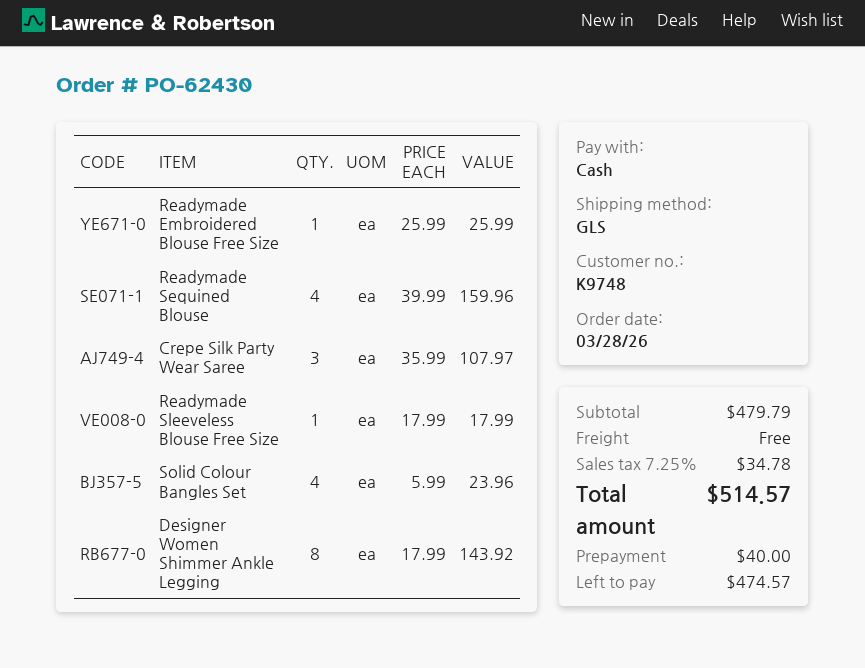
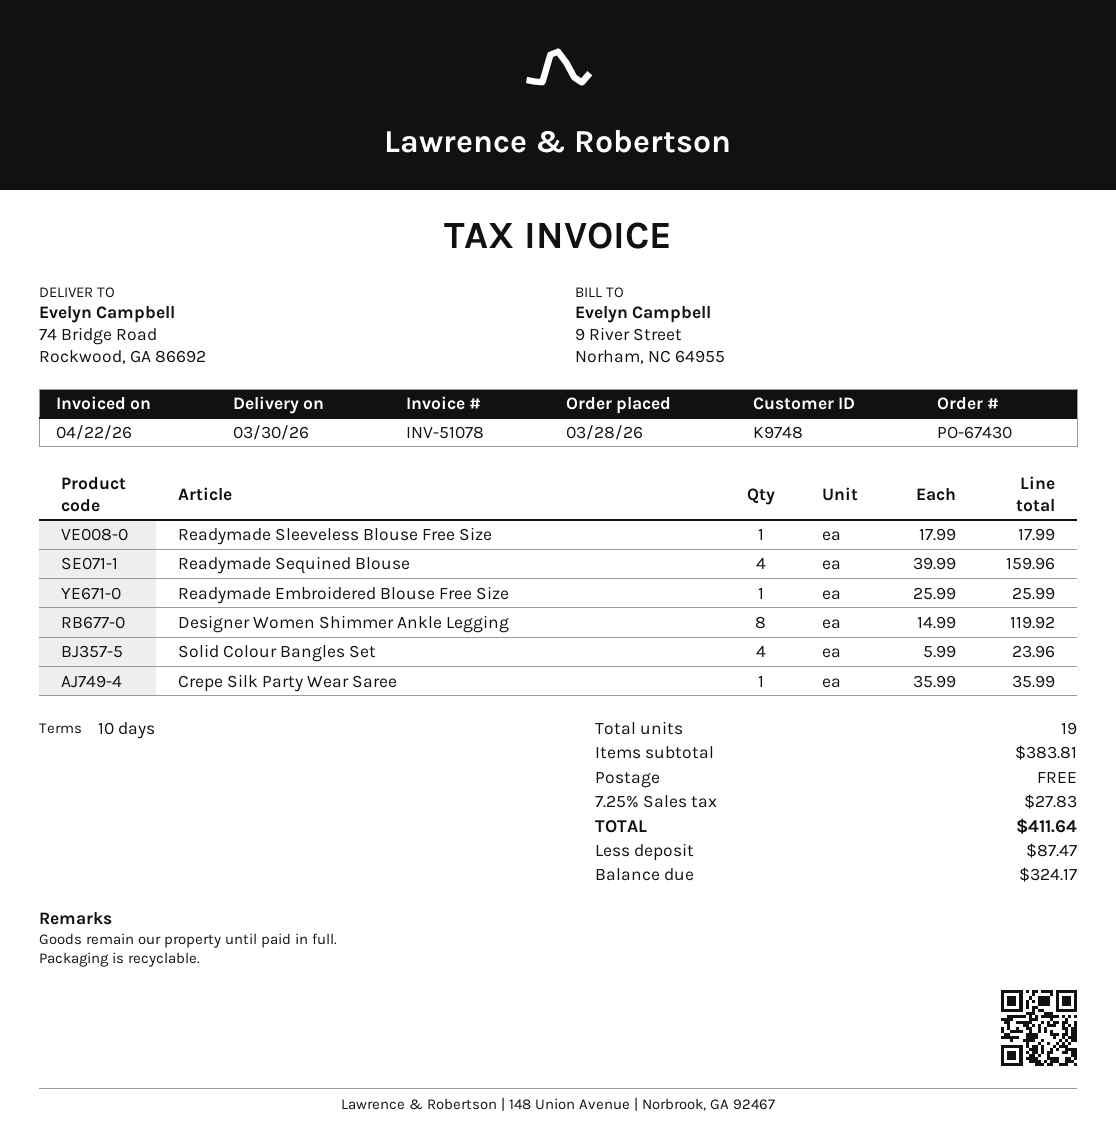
order number: PO-62430 -> PO-67430
Crepe Silk Party Wear Saree: 3 x 35.99 = 107.97 -> 1 x 35.99 = 35.99
Designer Women Shimmer Ankle Legging: 8 x 17.99 = 143.92 -> 8 x 14.99 = 119.92
subtotal: 479.79 -> 383.81
tax: 7.25% = 34.78 -> 7.25% = 27.83
total: 514.57 -> 411.64
deposit: 40.00 -> 87.47
balance: 474.57 -> 324.17

